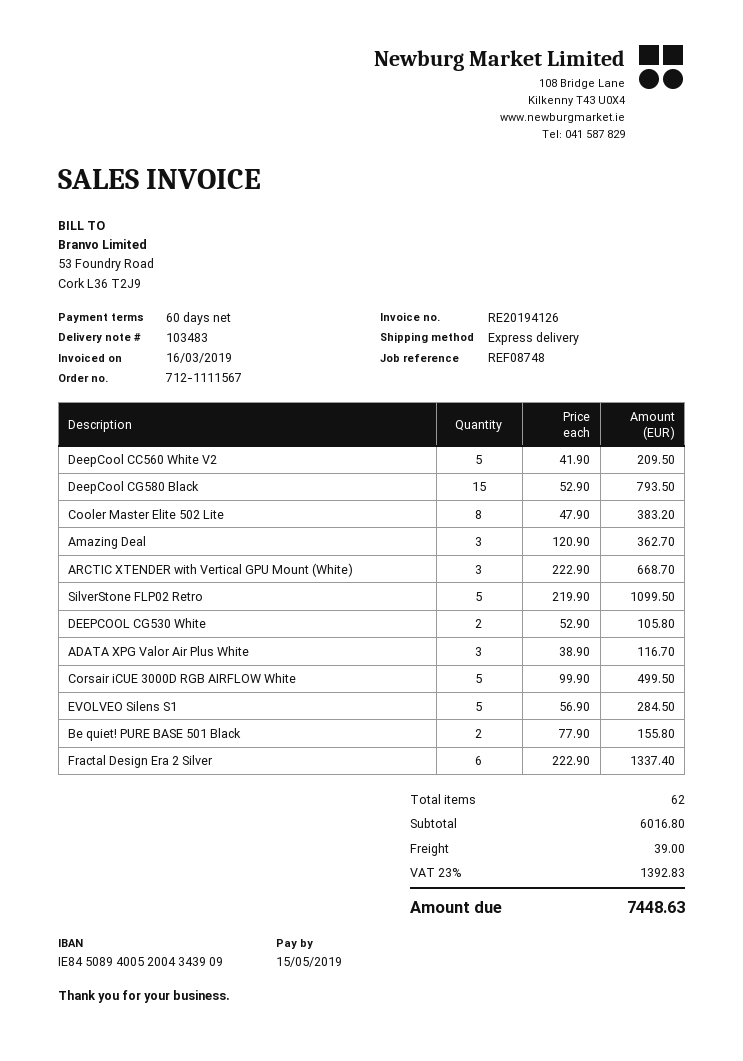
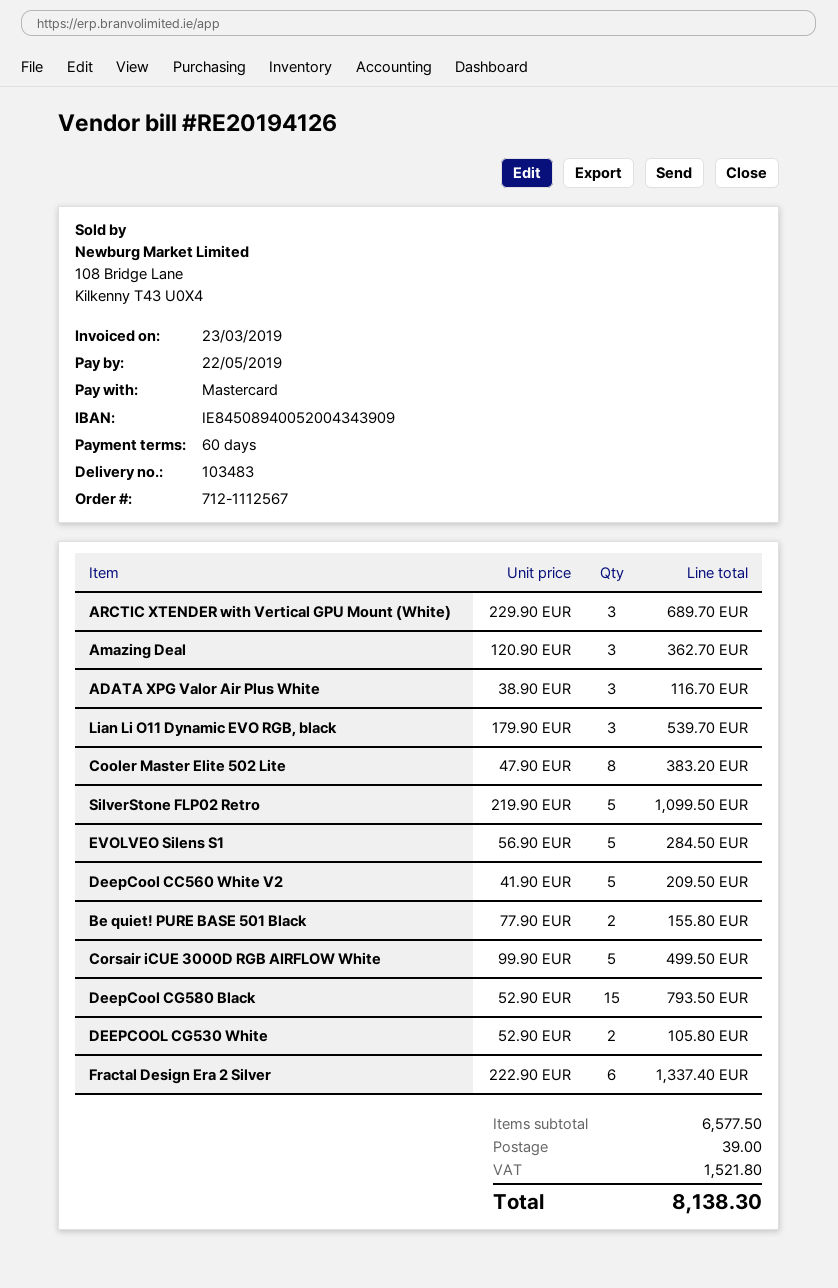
order number: 712-1111567 -> 712-1112567
invoice date: 2019-03-16 -> 2019-03-23
due date: 2019-05-15 -> 2019-05-22
ARCTIC XTENDER with Vertical GPU Mount (White): 3 x 222.90 = 668.70 -> 3 x 229.90 = 689.70
Lian Li O11 Dynamic EVO RGB, black: none -> 3 x 179.90 = 539.70
subtotal: 6016.80 -> 6577.50
tax: 1392.83 -> 1521.80
total: 7448.63 -> 8138.30

